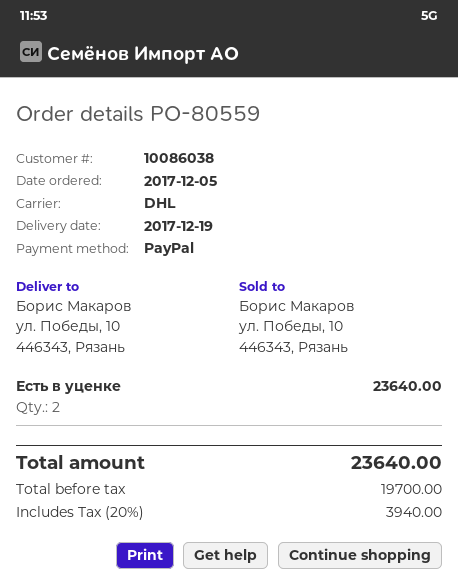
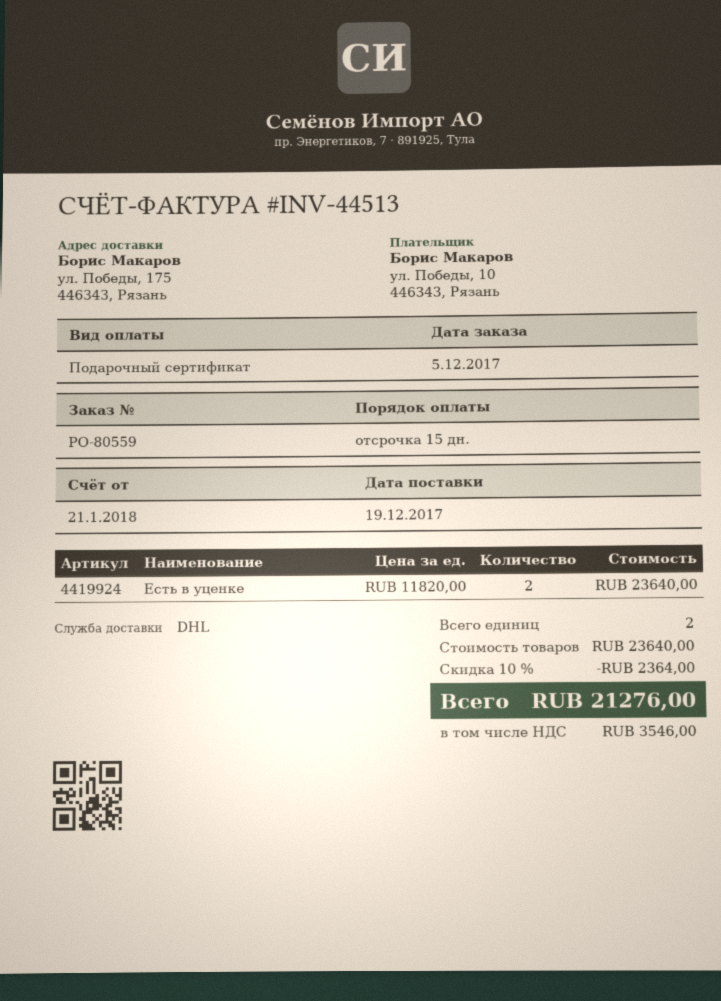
payment method: PayPal -> gift card
ship to: ул. Победы, 10, 446343, Рязань -> ул. Победы, 175, 446343, Рязань
discount: none -> 10% = 2364.00
tax: 3940.00 -> 3546.00
total: 23640.00 -> 21276.00

